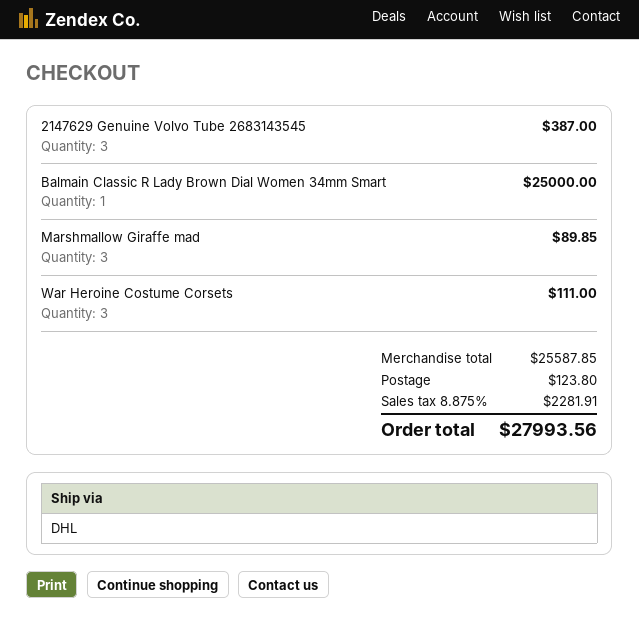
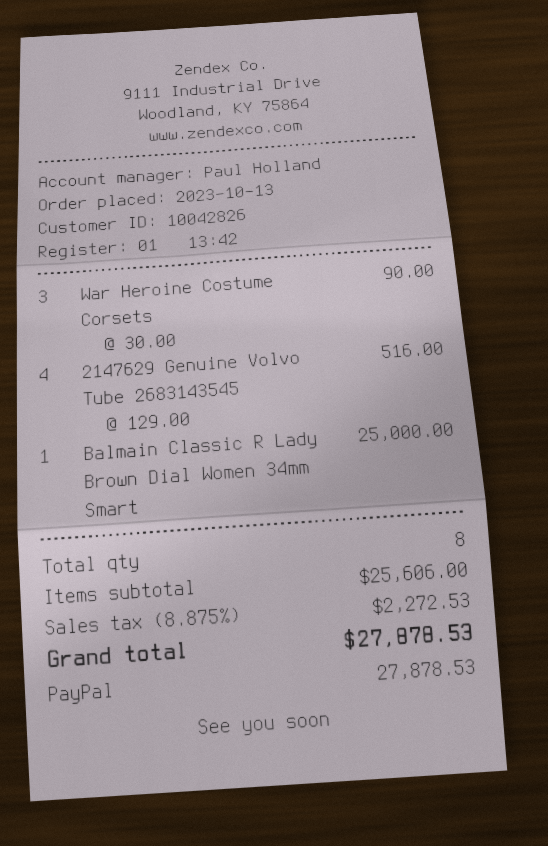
2147629 Genuine Volvo Tube 2683143545: 3 for 387.00 -> 4 for 516.00
Marshmallow Giraffe mad: 3 for 89.85 -> none
War Heroine Costume Corsets: 3 for 111.00 -> 3 for 90.00
subtotal: 25587.85 -> 25606.00
shipping: 123.80 -> none
tax: 8.875% = 2281.91 -> 8.875% = 2272.53
total: 27993.56 -> 27878.53

